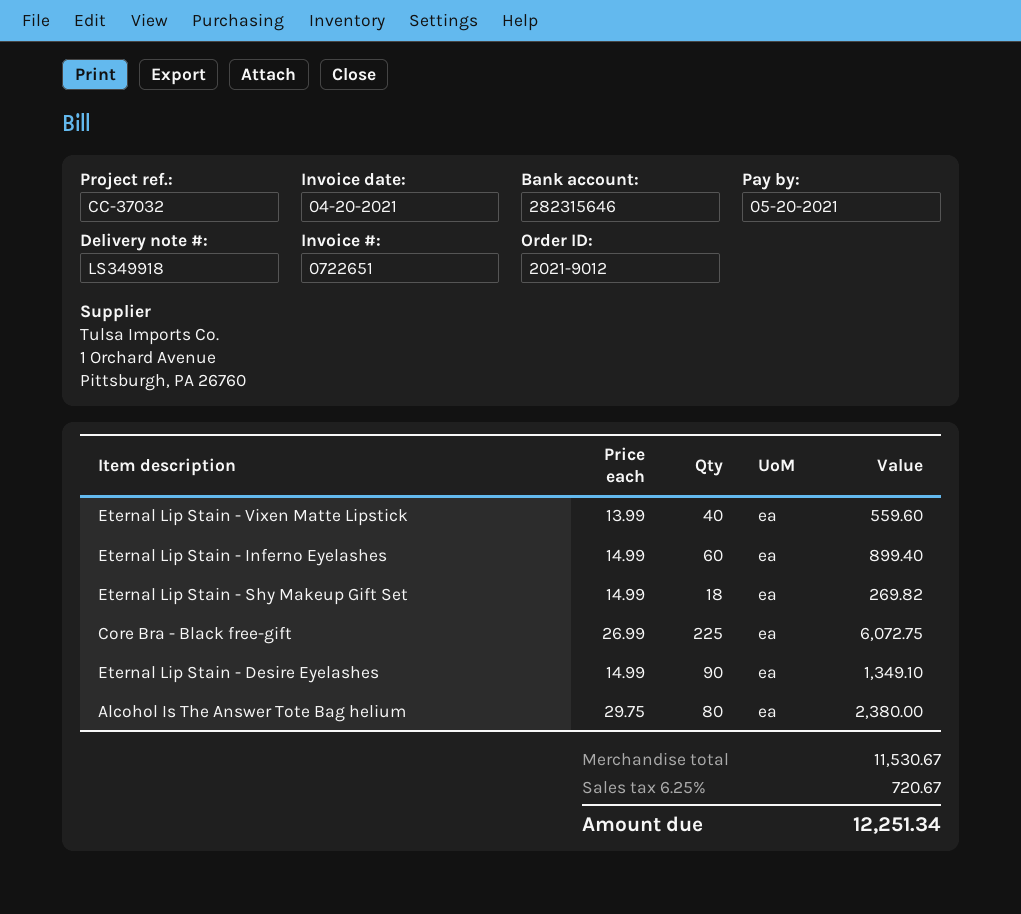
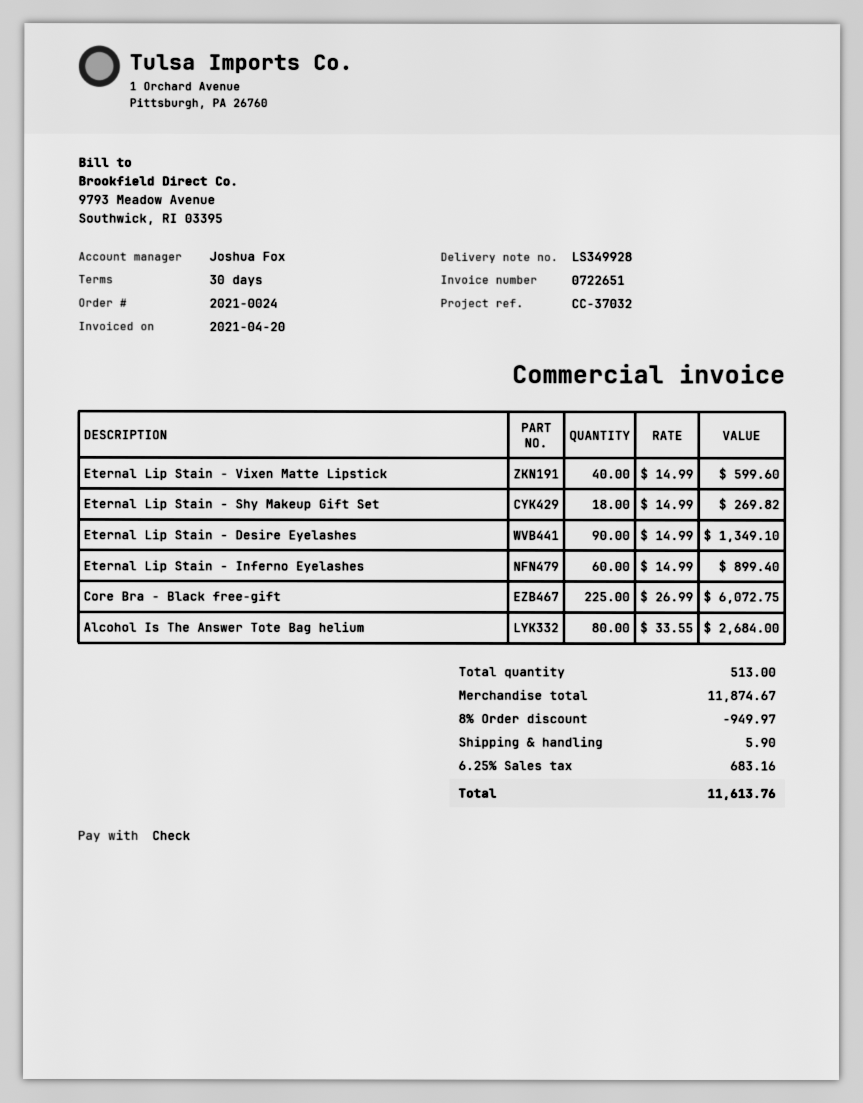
order number: 2021-9012 -> 2021-0024
delivery note number: LS349918 -> LS349928
Eternal Lip Stain - Vixen Matte Lipstick: 40 x 13.99 = 559.60 -> 40 x 14.99 = 599.60
Alcohol Is The Answer Tote Bag helium: 80 x 29.75 = 2380.00 -> 80 x 33.55 = 2684.00
subtotal: 11530.67 -> 11874.67
discount: none -> 8% = 949.97
shipping: none -> 5.90
tax: 6.25% = 720.67 -> 6.25% = 683.16
total: 12251.34 -> 11613.76

